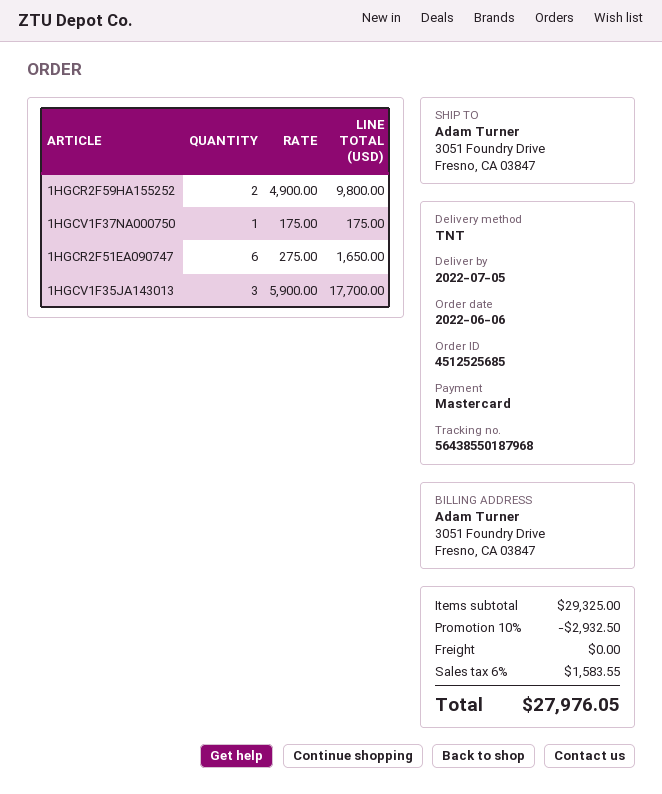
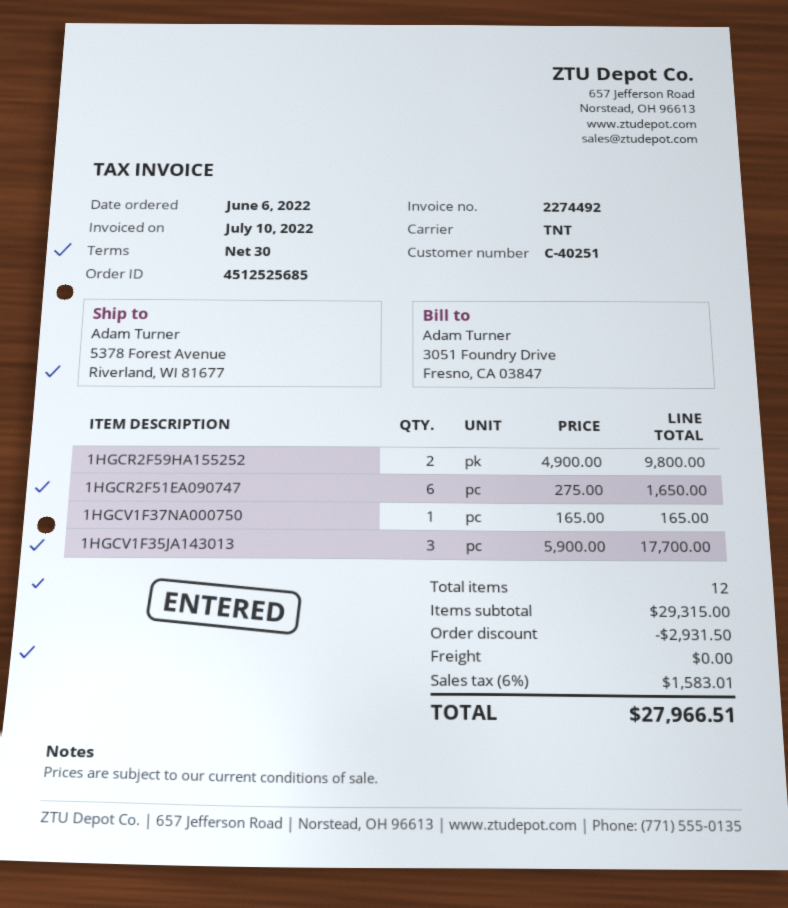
ship to: 3051 Foundry Drive, Fresno, CA 03847 -> 5378 Forest Avenue, Riverland, WI 81677
1HGCV1F37NA000750: 1 x 175.00 = 175.00 -> 1 x 165.00 = 165.00
subtotal: 29325.00 -> 29315.00
discount: 2932.50 -> 2931.50
tax: 6% = 1583.55 -> 6% = 1583.01
total: 27976.05 -> 27966.51

